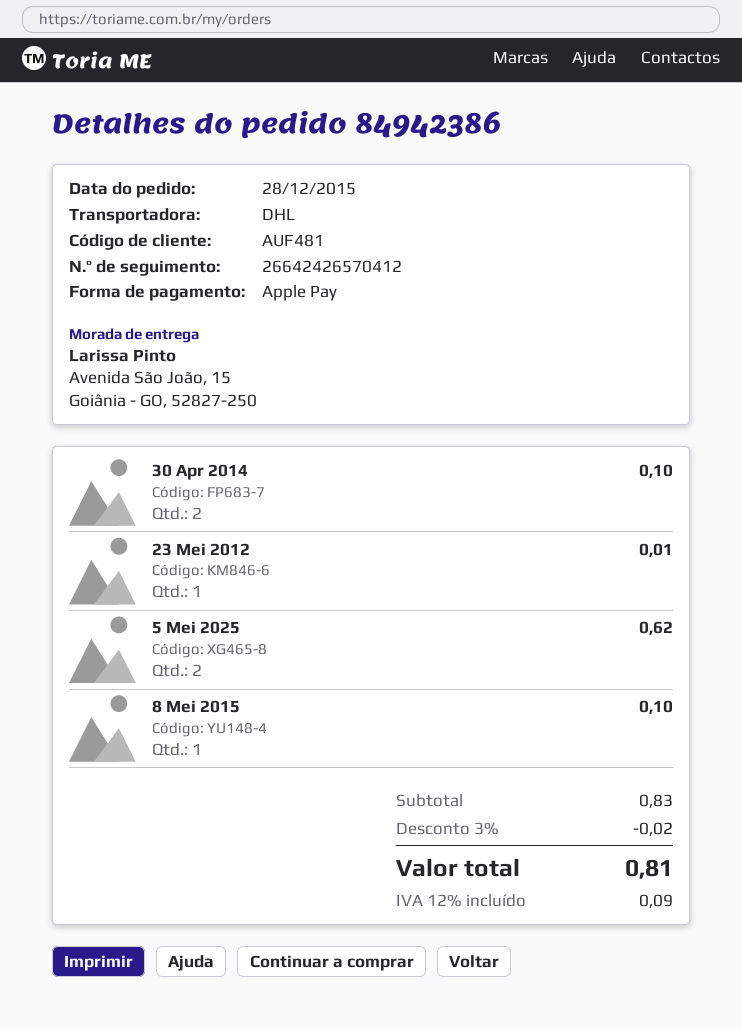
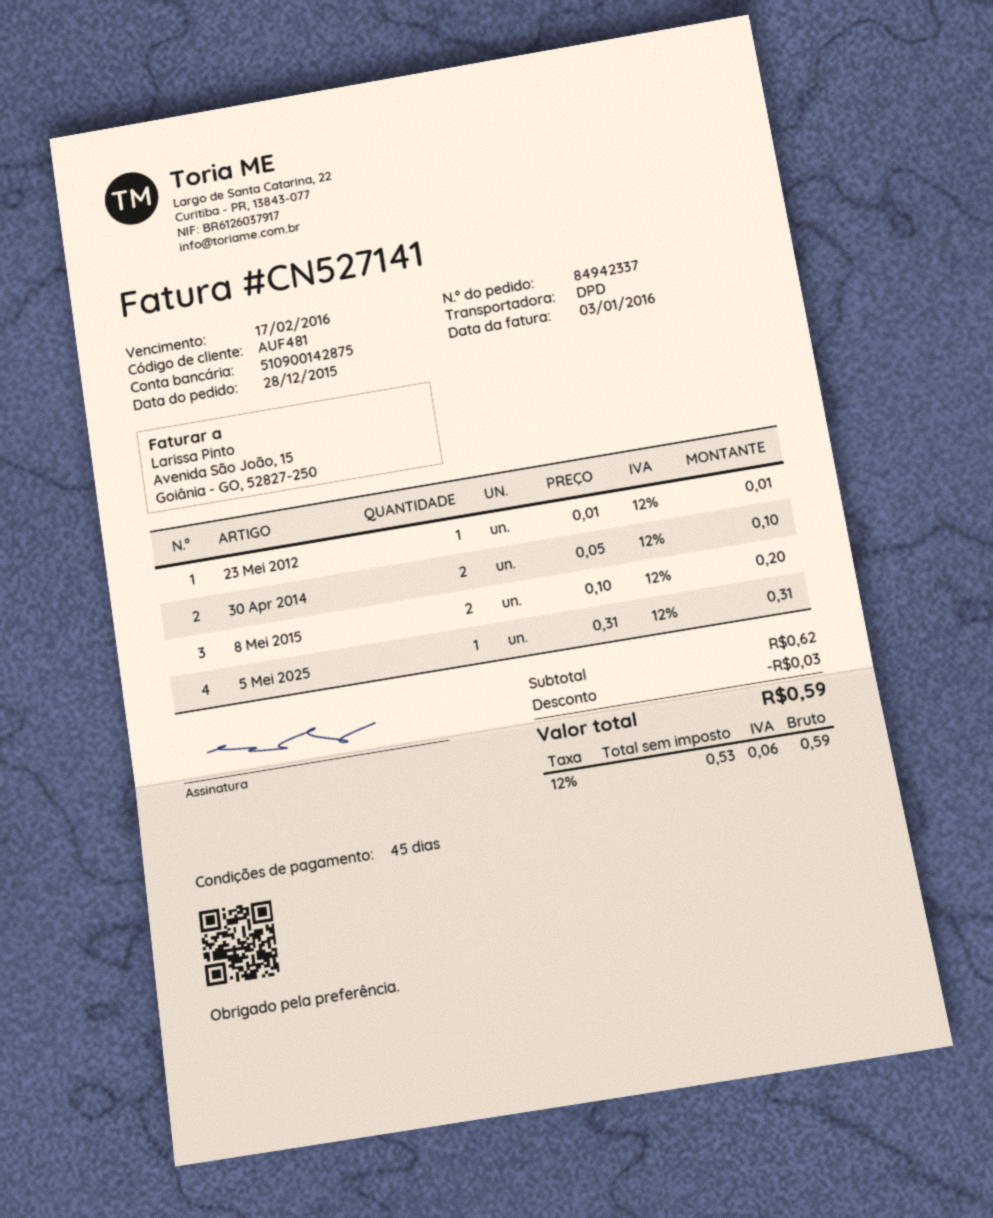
order number: 84942386 -> 84942337
shipping method: DHL -> DPD
5 Mei 2025: 2 for 0.62 -> 1 for 0.31
8 Mei 2015: 1 for 0.10 -> 2 for 0.20
subtotal: 0.83 -> 0.62
discount: 0.02 -> 0.03
tax: 12% = 0.09 -> 12% = 0.06
total: 0.81 -> 0.59

